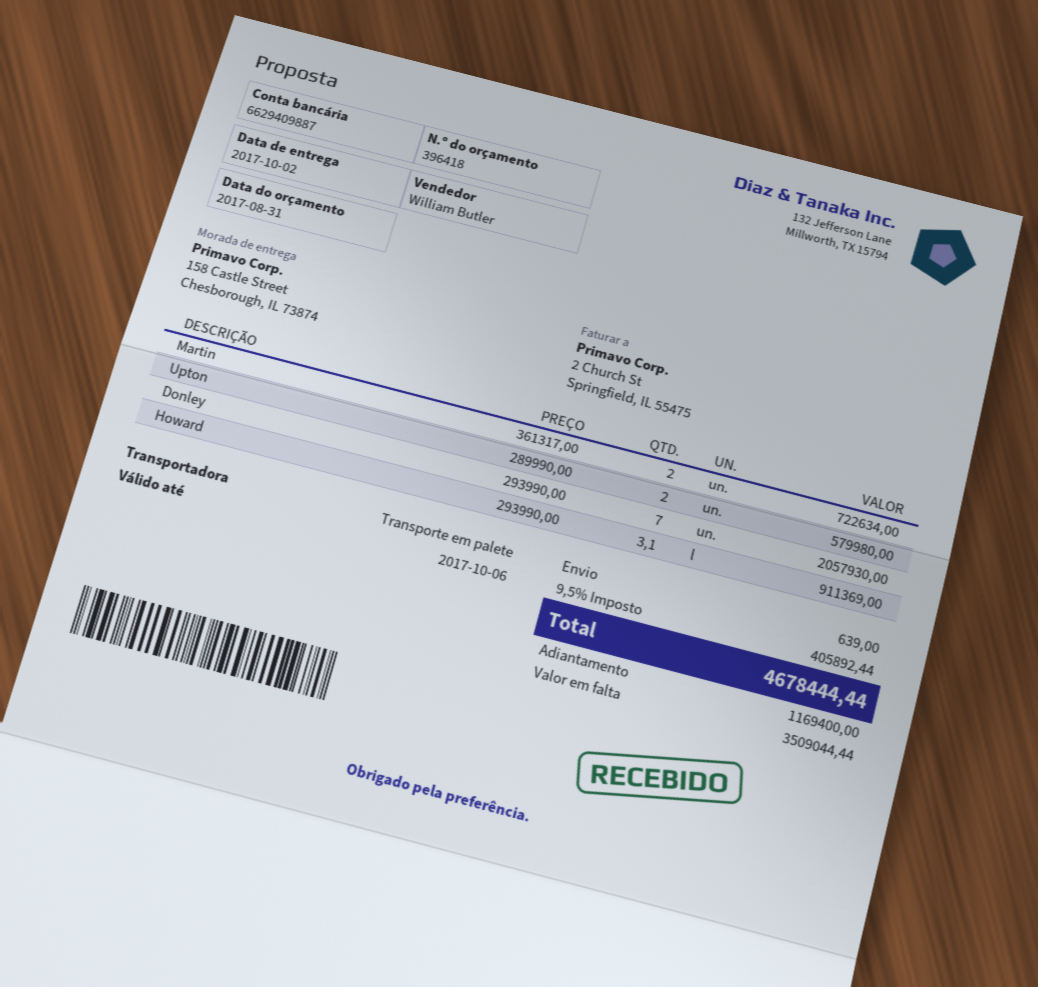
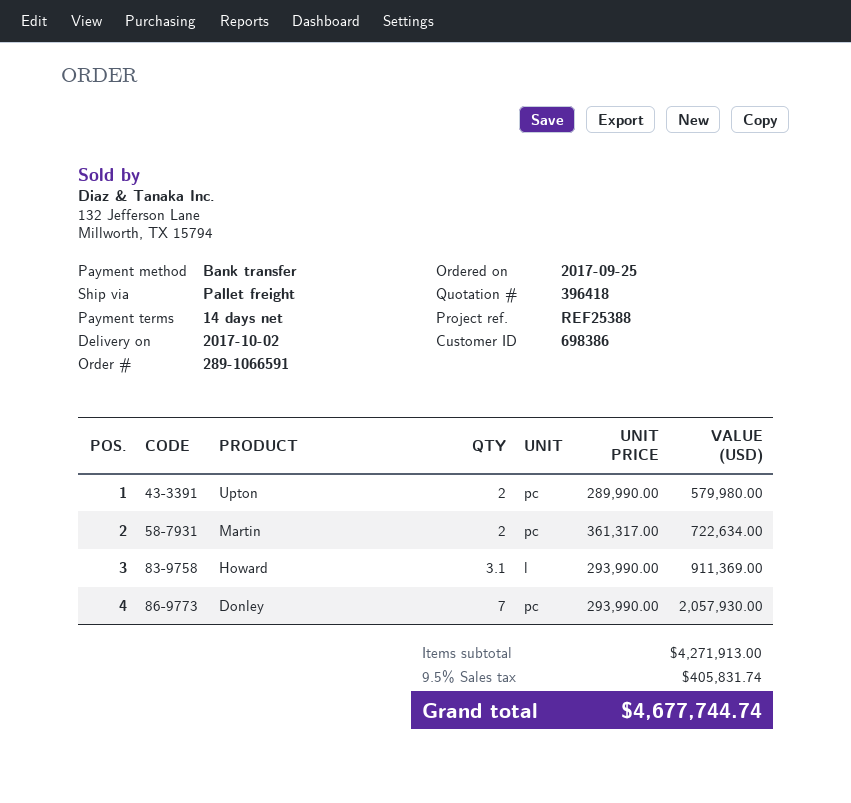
shipping: 639.00 -> none
tax: 9.5% = 405892.44 -> 9.5% = 405831.74
total: 4678444.44 -> 4677744.74

